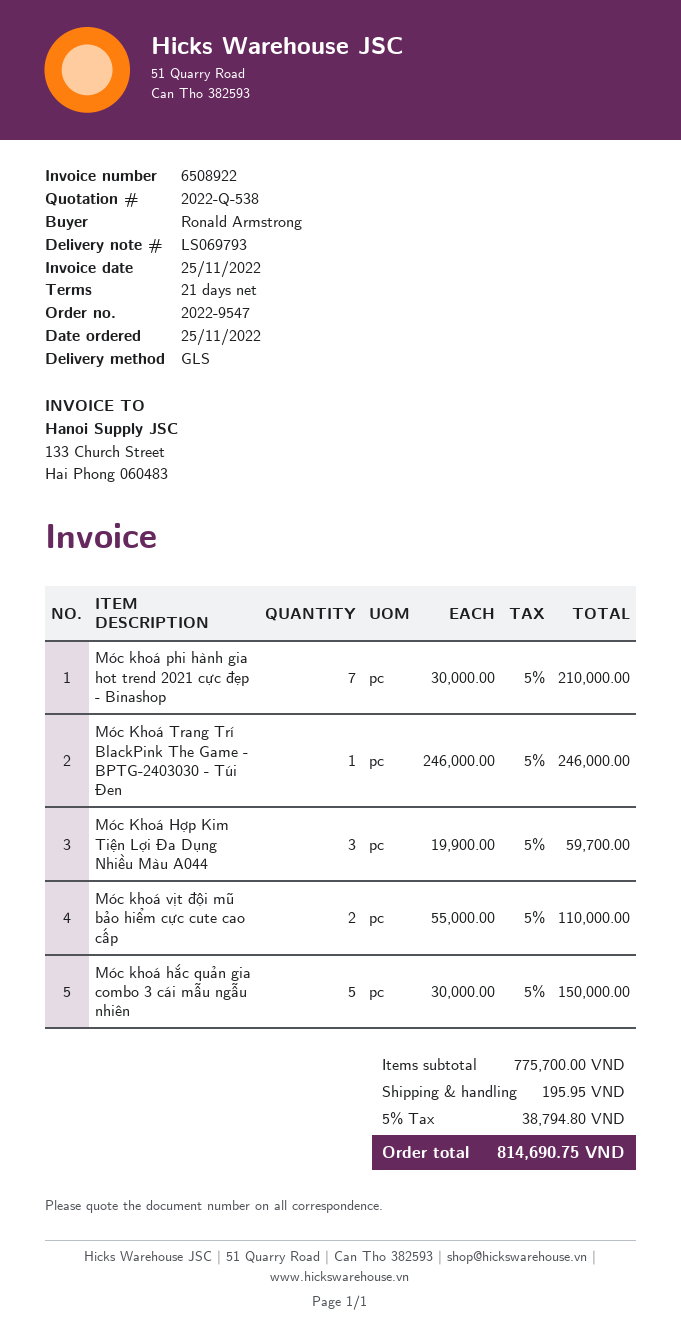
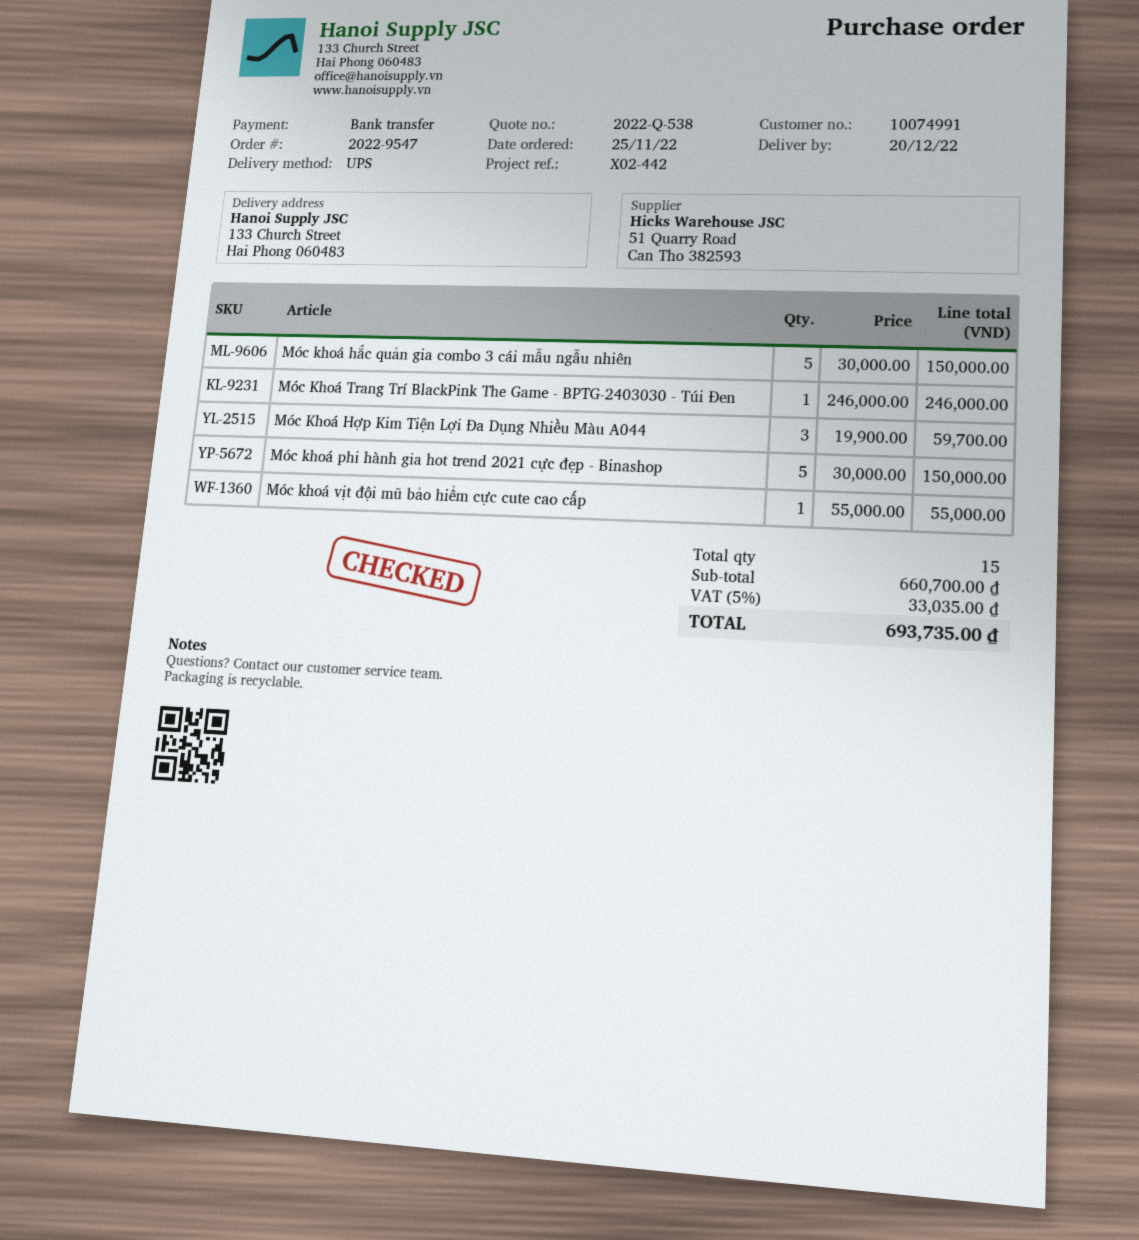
shipping method: GLS -> UPS
Móc khoá phi hành gia hot trend 2021 cực đẹp - Binashop: 7 x 30000.00 = 210000.00 -> 5 x 30000.00 = 150000.00
Móc khoá vịt đội mũ bảo hiểm cực cute cao cấp: 2 x 55000.00 = 110000.00 -> 1 x 55000.00 = 55000.00
subtotal: 775700.00 -> 660700.00
shipping: 195.95 -> none
tax: 5% = 38794.80 -> 5% = 33035.00
total: 814690.75 -> 693735.00

